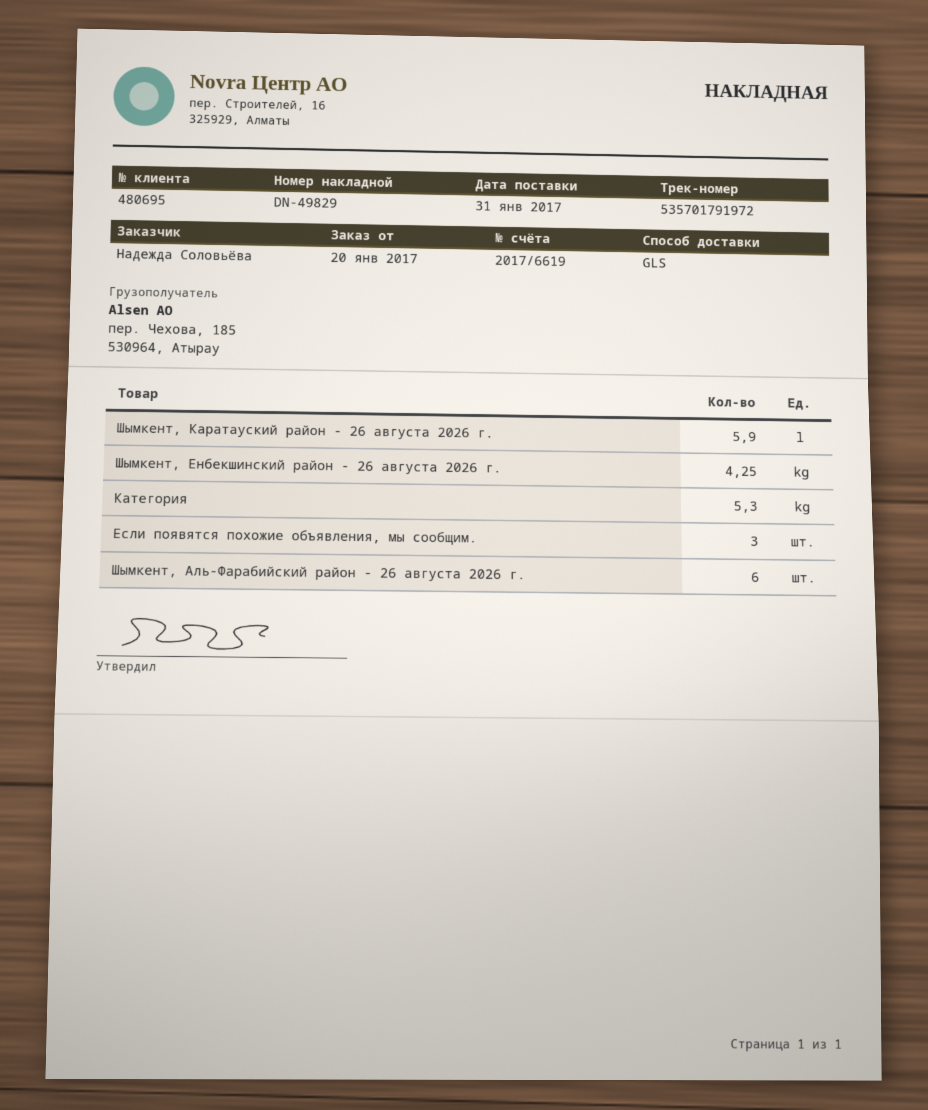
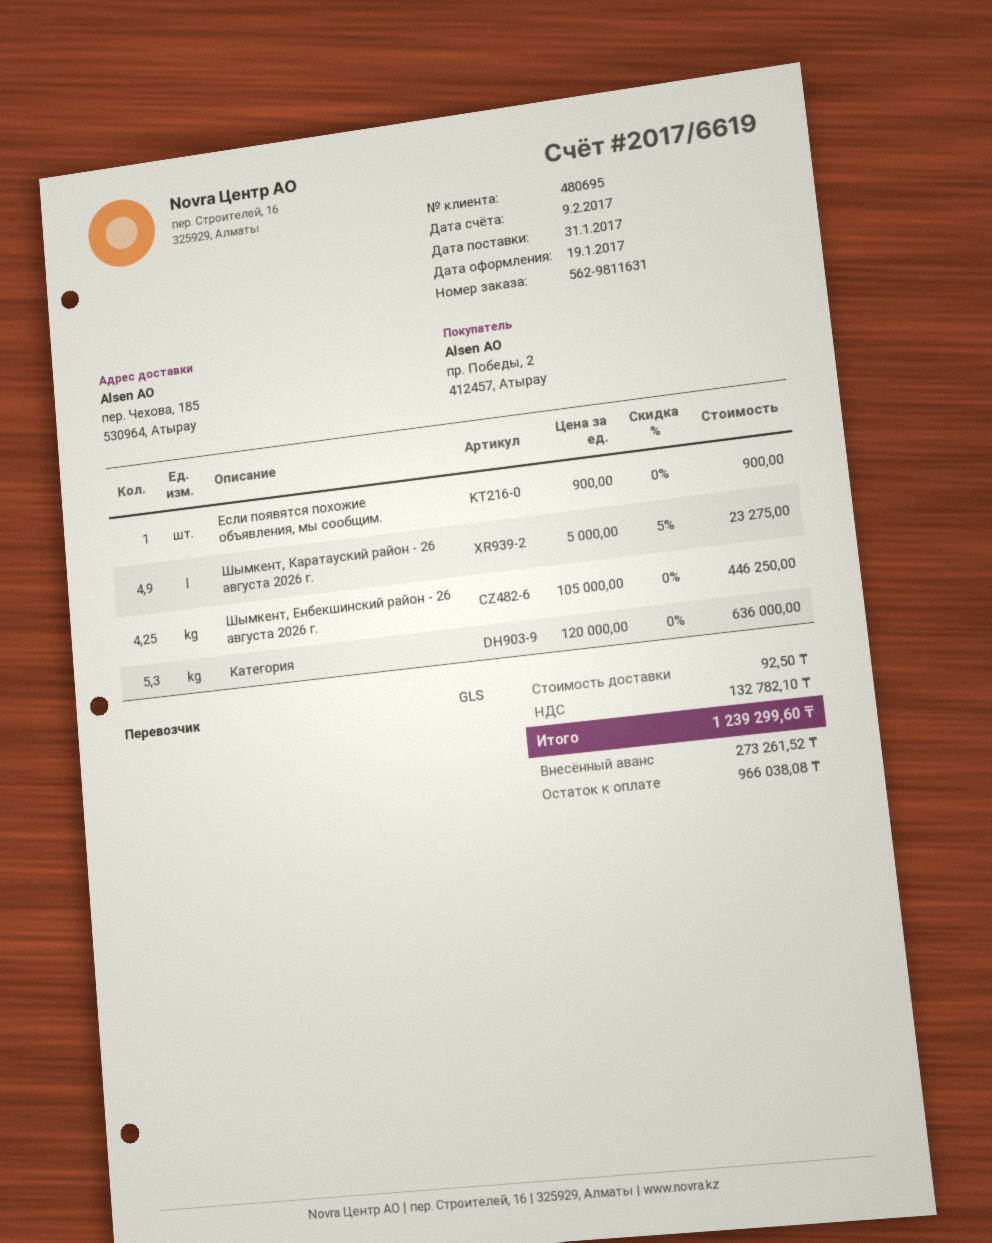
order date: 2017-01-20 -> 2017-01-19
Шымкент, Каратауский район - 26 августа 2026 г.: 5.9 -> 4.9
Если появятся похожие объявления, мы сообщим.: 3 -> 1
Шымкент, Аль-Фарабийский район - 26 августа 2026 г.: 6 -> none

